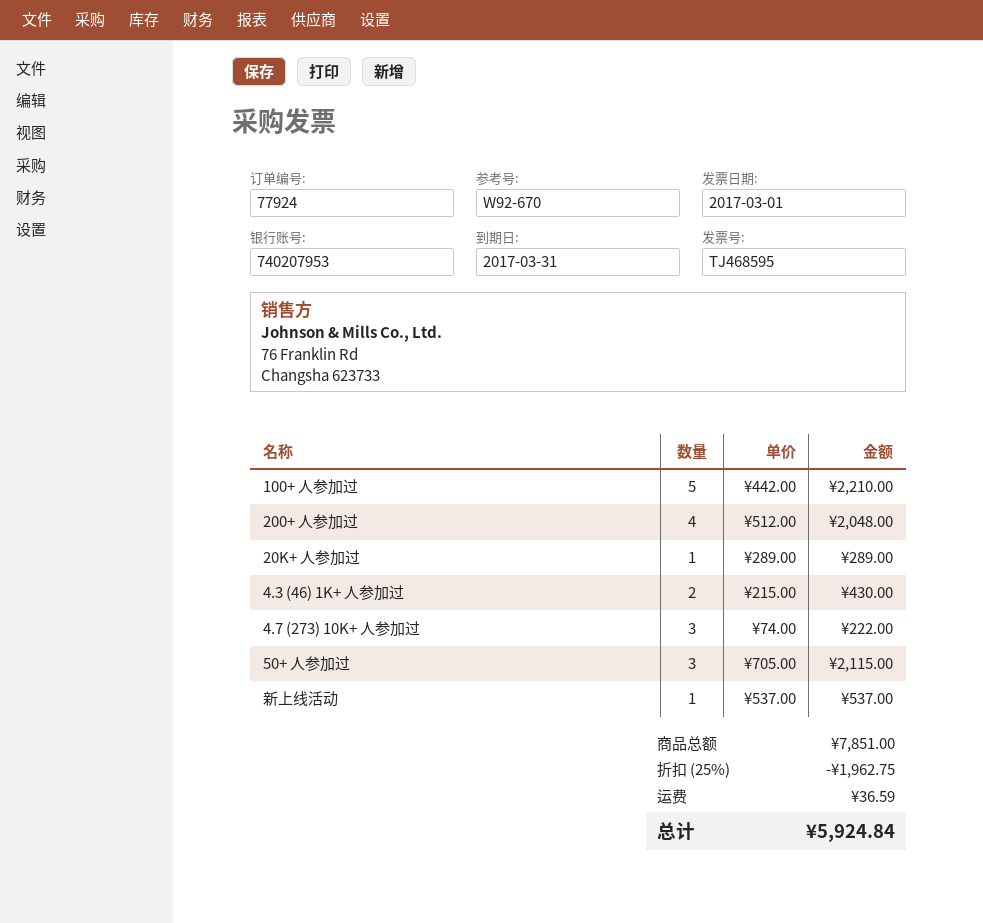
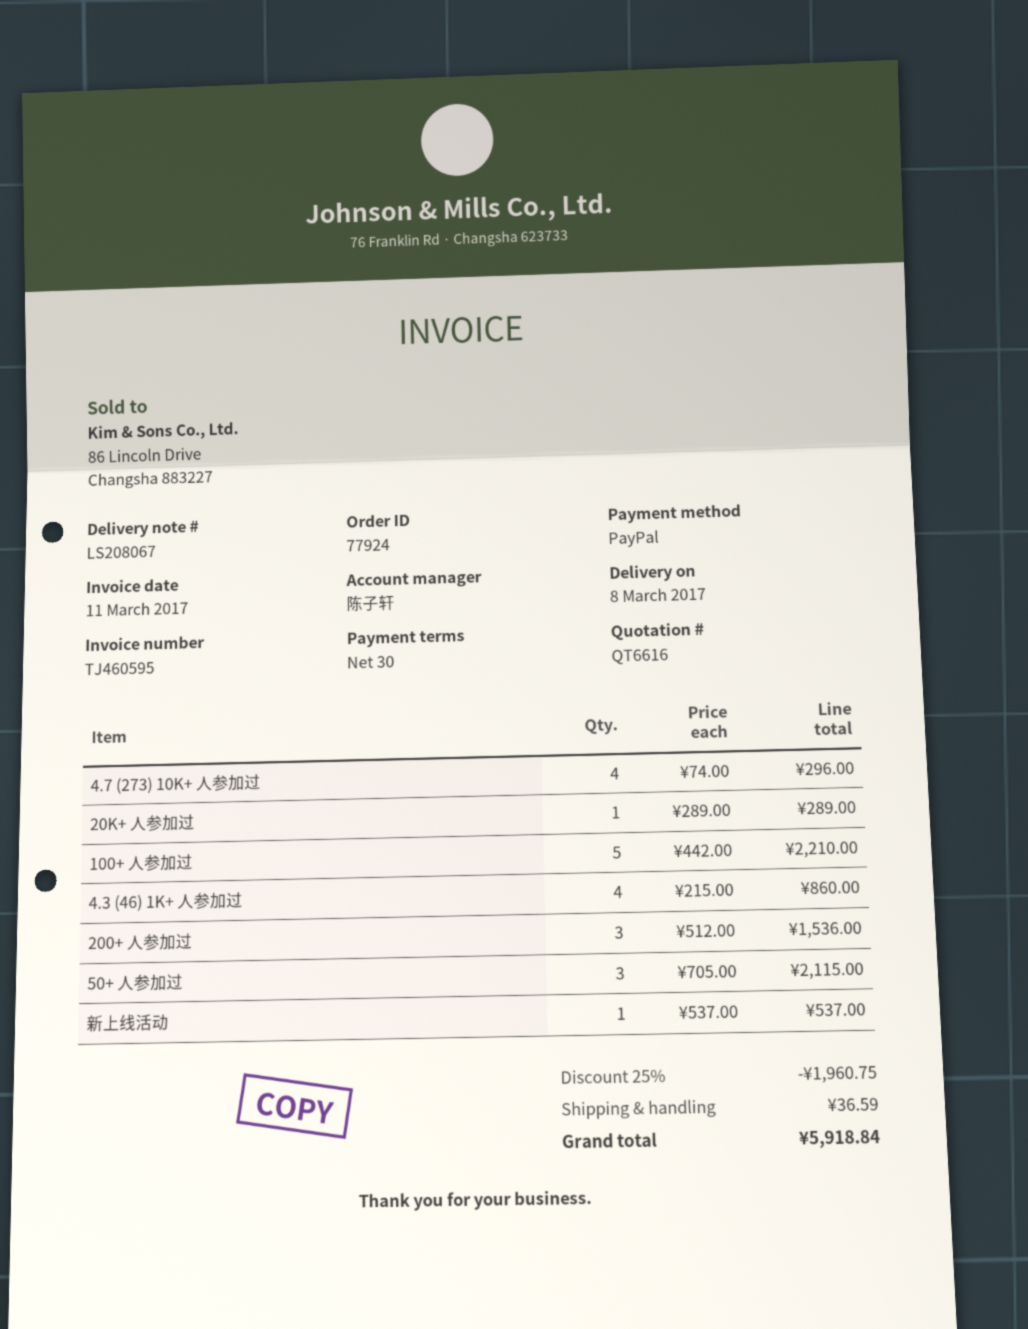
invoice number: TJ468595 -> TJ460595
invoice date: 2017-03-01 -> 2017-03-11
200+ 人参加过: 4 x 512.00 = 2048.00 -> 3 x 512.00 = 1536.00
4.3 (46) 1K+ 人参加过: 2 x 215.00 = 430.00 -> 4 x 215.00 = 860.00
4.7 (273) 10K+ 人参加过: 3 x 74.00 = 222.00 -> 4 x 74.00 = 296.00
discount: 25% = 1962.75 -> 25% = 1960.75
total: 5924.84 -> 5918.84

